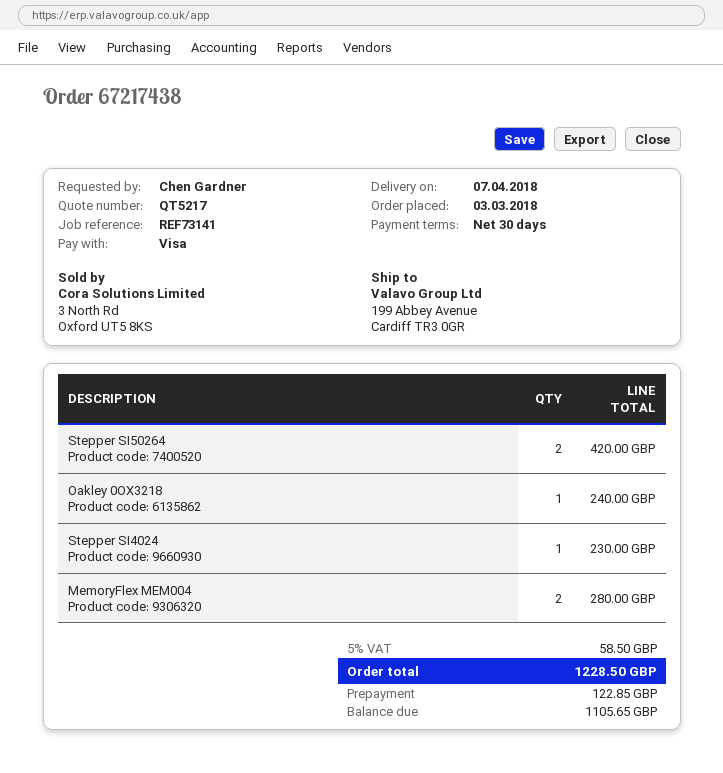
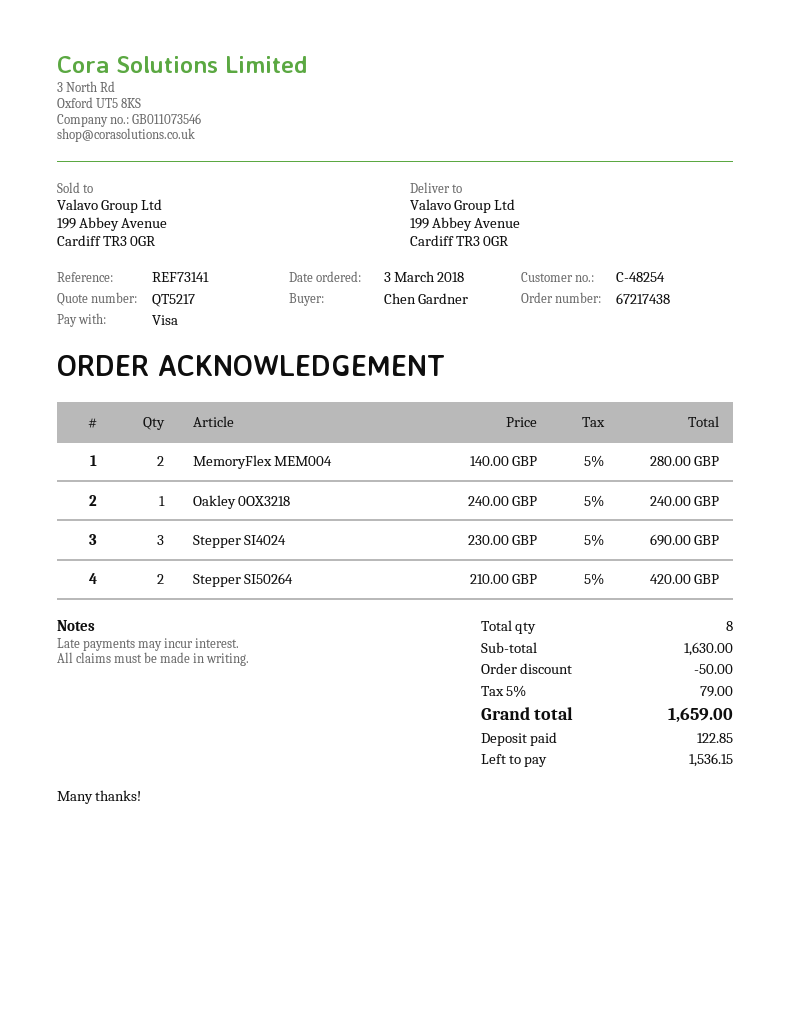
Stepper SI4024: 1 for 230.00 -> 3 for 690.00
discount: none -> 50.00
tax: 5% = 58.50 -> 5% = 79.00
total: 1228.50 -> 1659.00
balance: 1105.65 -> 1536.15

